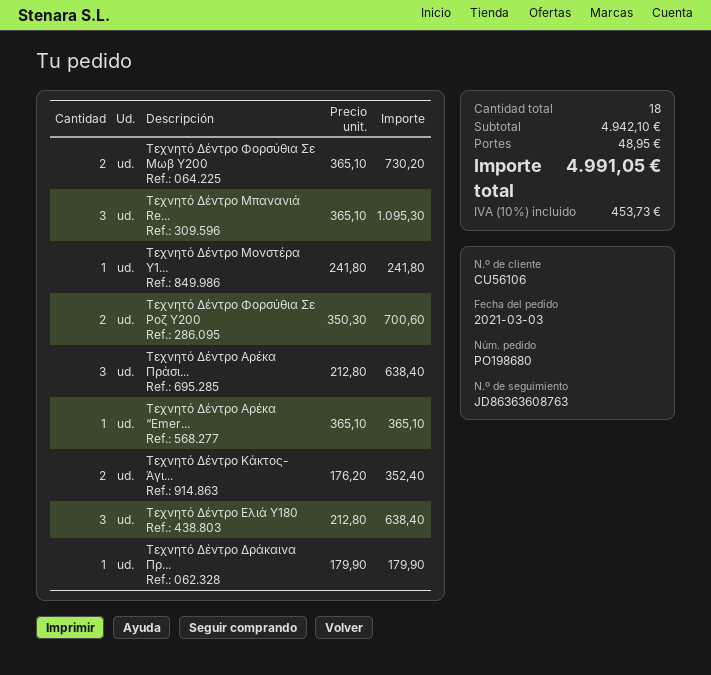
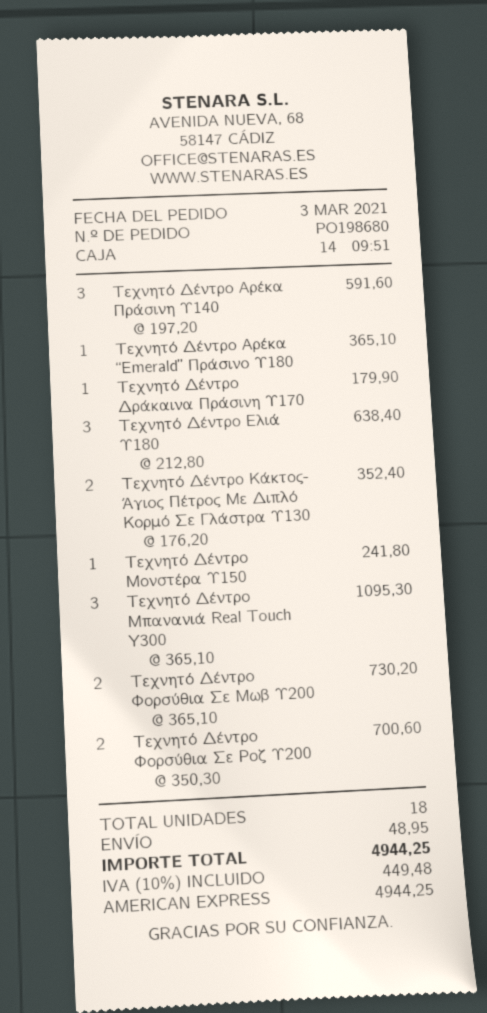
Τεχνητό Δέντρο Αρέκα Πράσι...: 3 x 212.80 = 638.40 -> 3 x 197.20 = 591.60
tax: 10% = 453.73 -> 10% = 449.48
total: 4991.05 -> 4944.25

